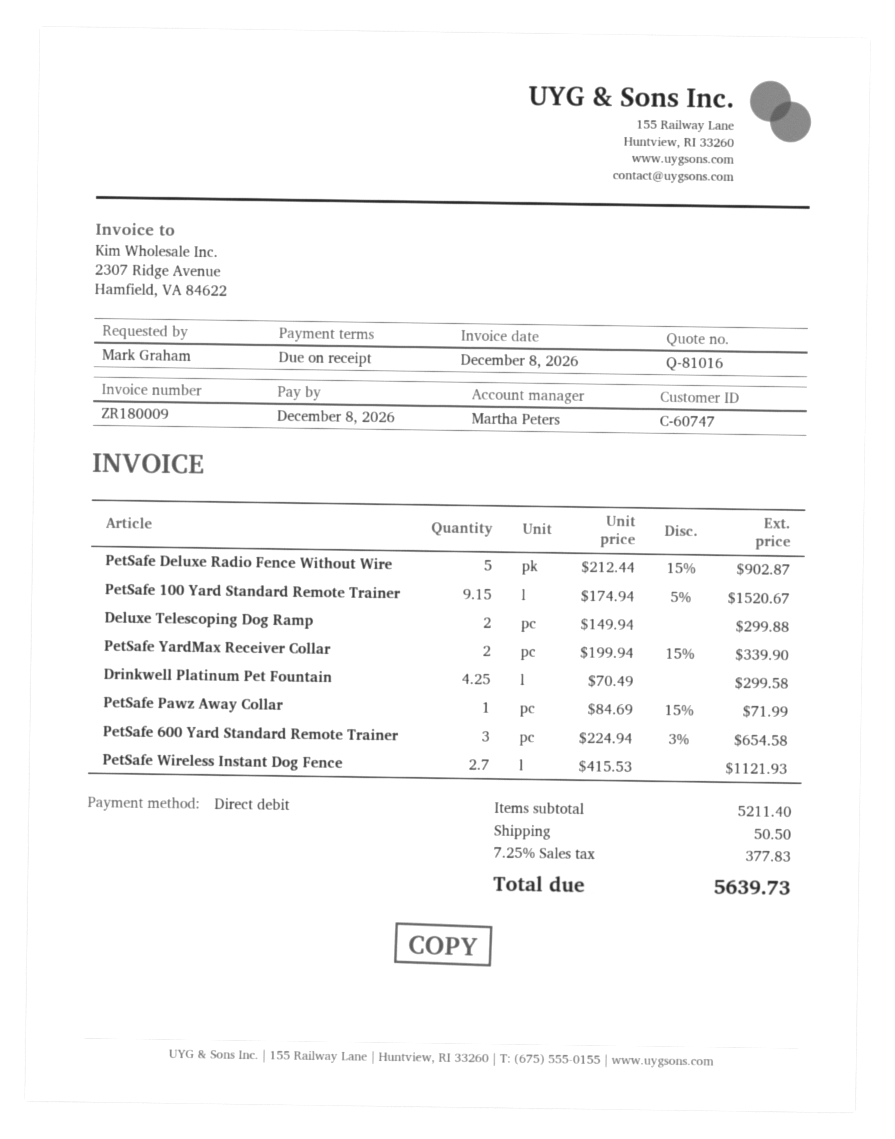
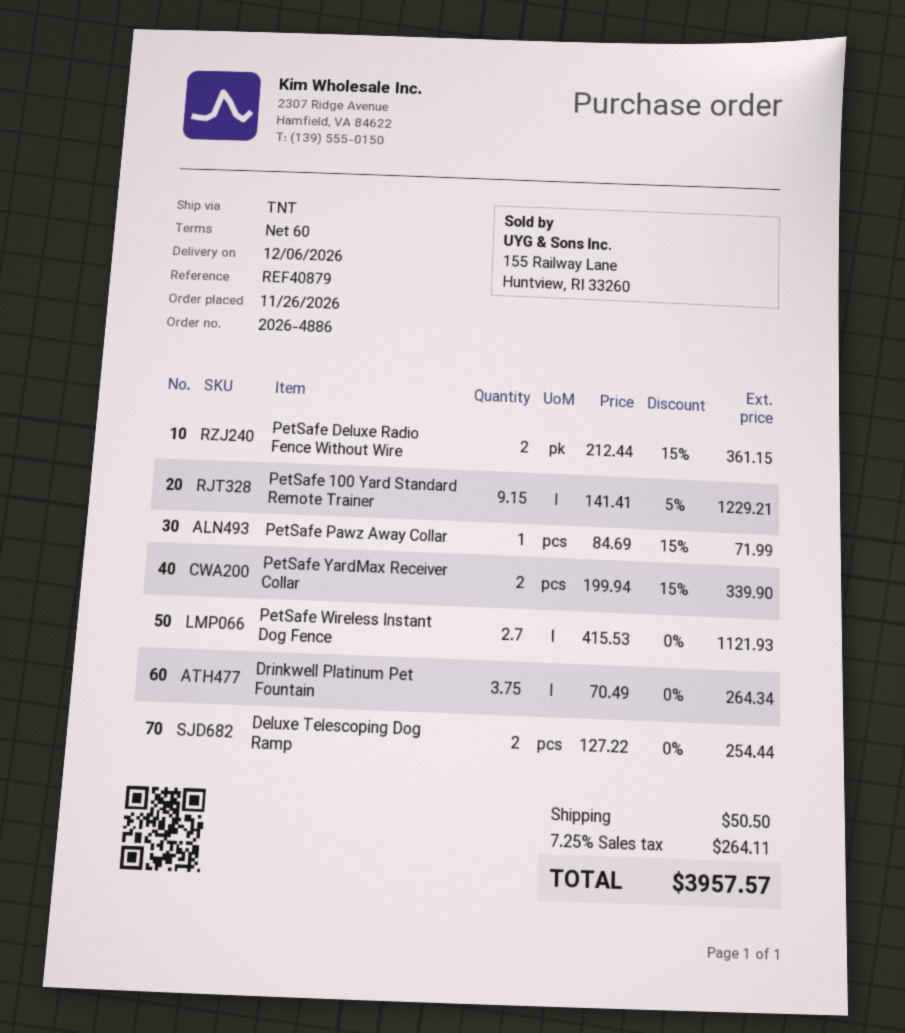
payment terms: on receipt -> 60 days
PetSafe Deluxe Radio Fence Without Wire: 5 x 212.44 - 15% = 902.87 -> 2 x 212.44 - 15% = 361.15
PetSafe 100 Yard Standard Remote Trainer: 9.15 x 174.94 - 5% = 1520.67 -> 9.15 x 141.41 - 5% = 1229.21
Deluxe Telescoping Dog Ramp: 2 x 149.94 = 299.88 -> 2 x 127.22 = 254.44
Drinkwell Platinum Pet Fountain: 4.25 x 70.49 = 299.58 -> 3.75 x 70.49 = 264.34
PetSafe 600 Yard Standard Remote Trainer: 3 x 224.94 - 3% = 654.58 -> none
tax: 7.25% = 377.83 -> 7.25% = 264.11
total: 5639.73 -> 3957.57

